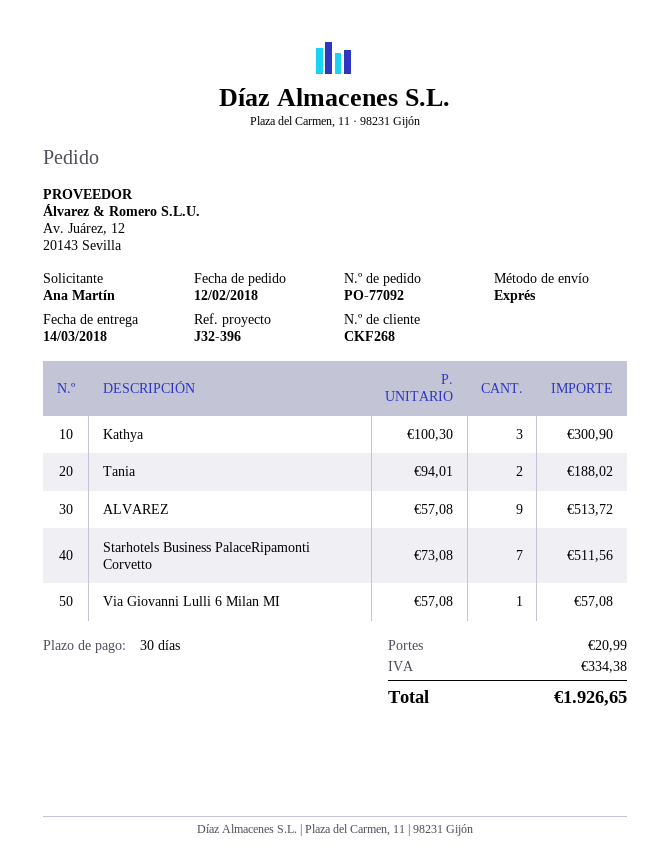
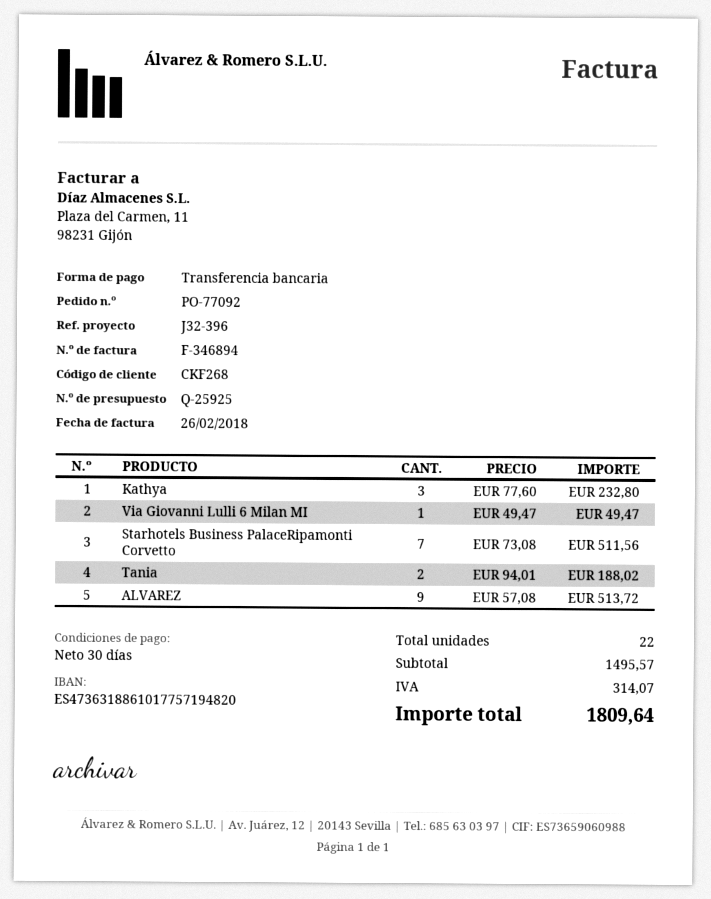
Kathya: 3 x 100.30 = 300.90 -> 3 x 77.60 = 232.80
Via Giovanni Lulli 6 Milan MI: 1 x 57.08 = 57.08 -> 1 x 49.47 = 49.47
shipping: 20.99 -> none
tax: 334.38 -> 314.07
total: 1926.65 -> 1809.64

